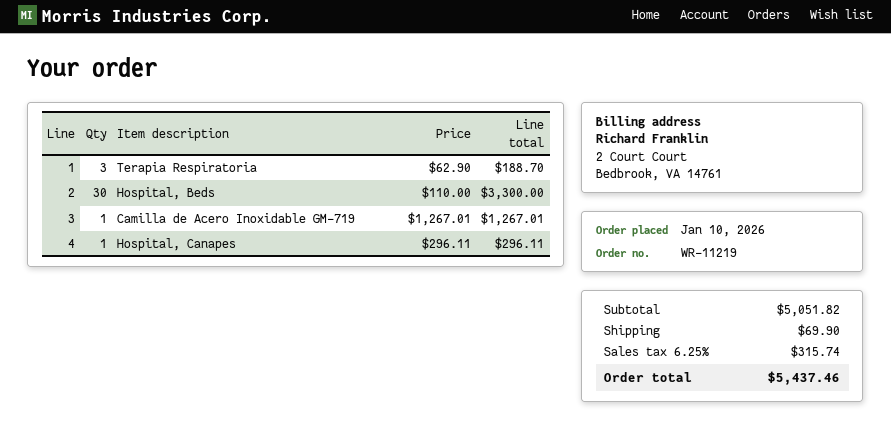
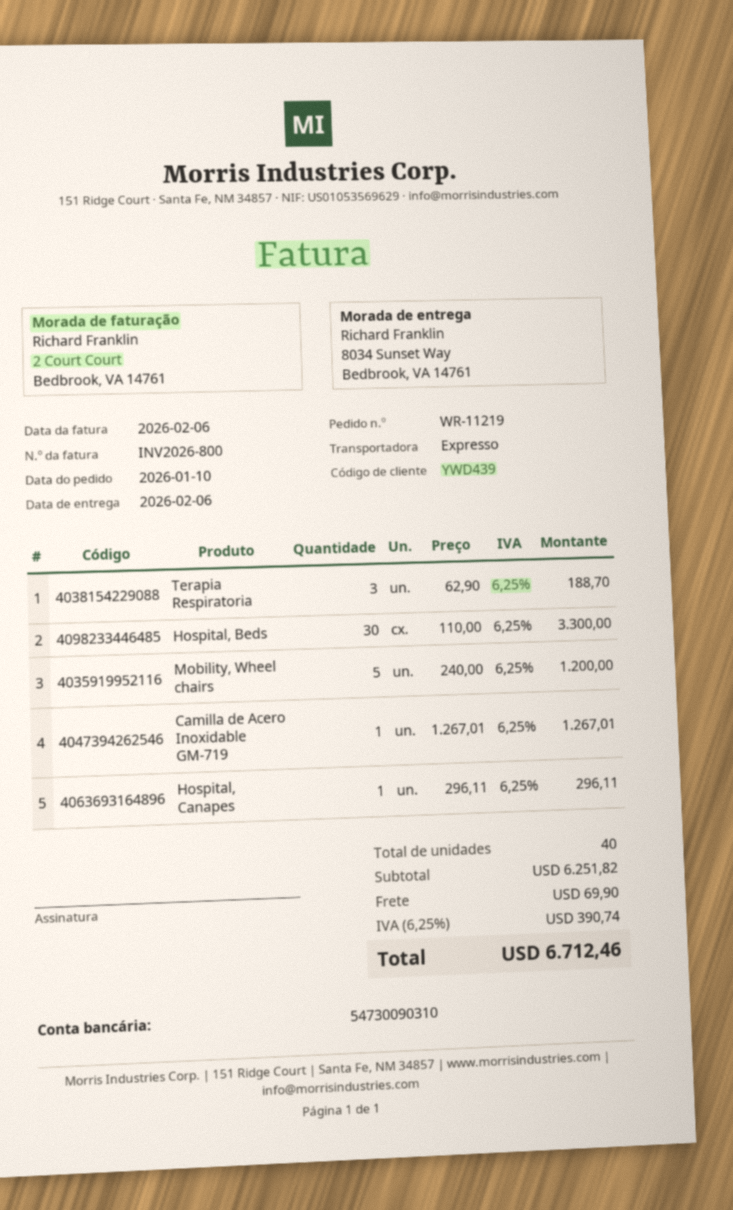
Mobility, Wheel chairs: none -> 5 x 240.00 = 1200.00
subtotal: 5051.82 -> 6251.82
tax: 6.25% = 315.74 -> 6.25% = 390.74
total: 5437.46 -> 6712.46

